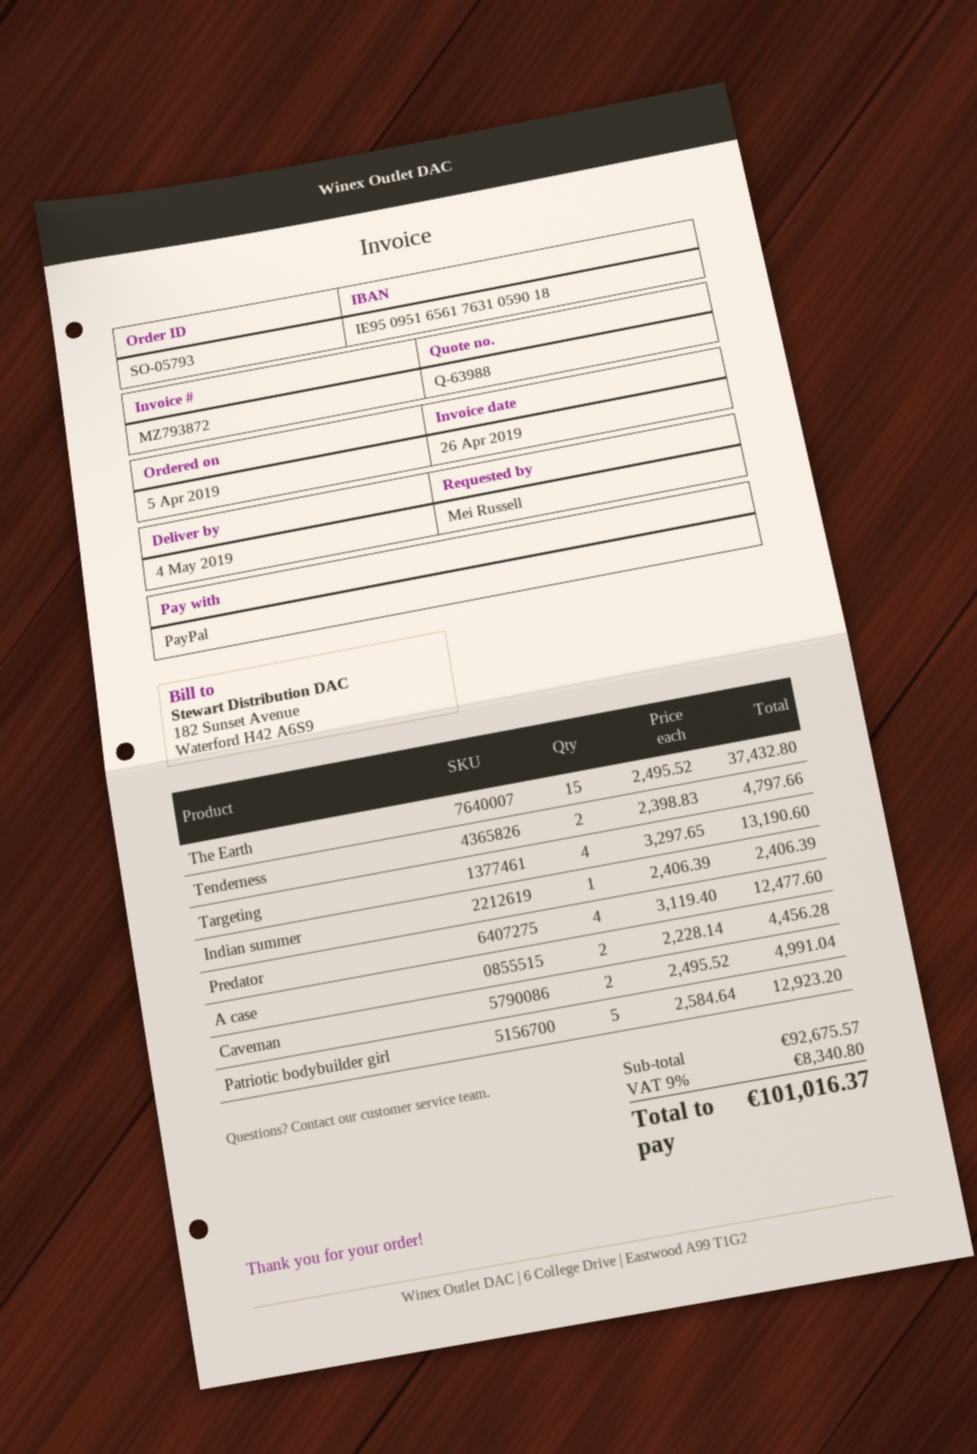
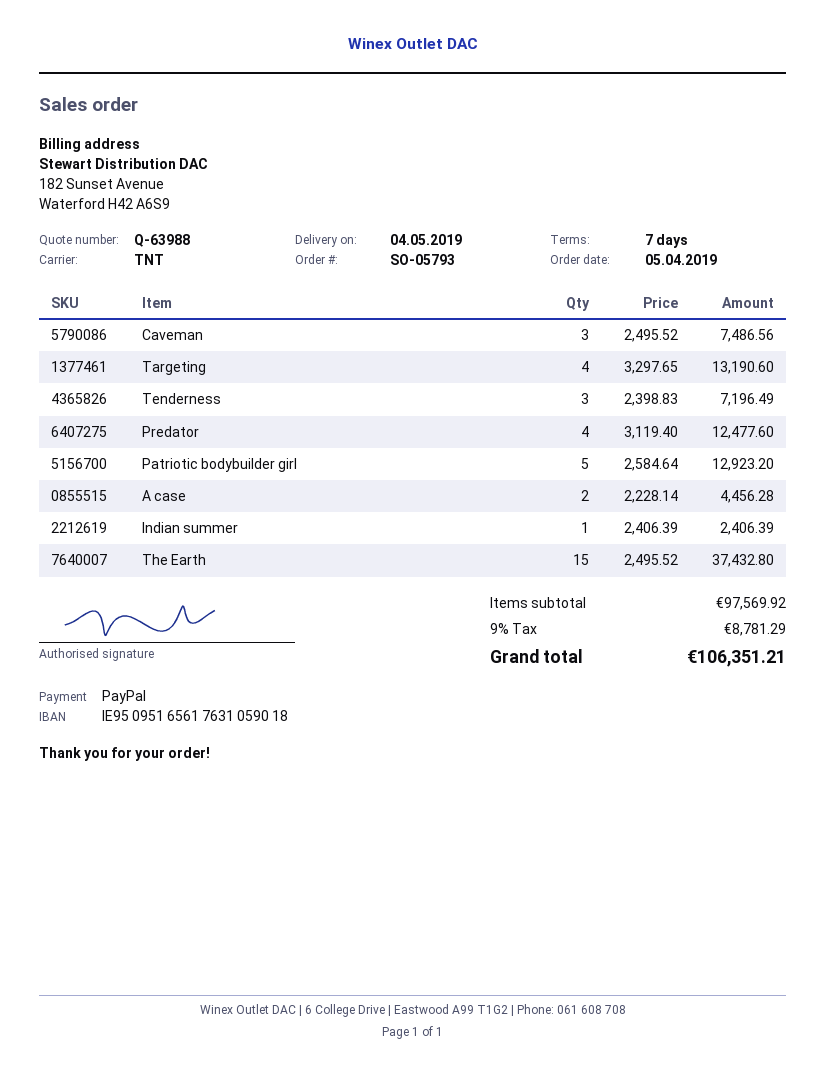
Tenderness: 2 x 2398.83 = 4797.66 -> 3 x 2398.83 = 7196.49
Caveman: 2 x 2495.52 = 4991.04 -> 3 x 2495.52 = 7486.56
subtotal: 92675.57 -> 97569.92
tax: 9% = 8340.80 -> 9% = 8781.29
total: 101016.37 -> 106351.21

